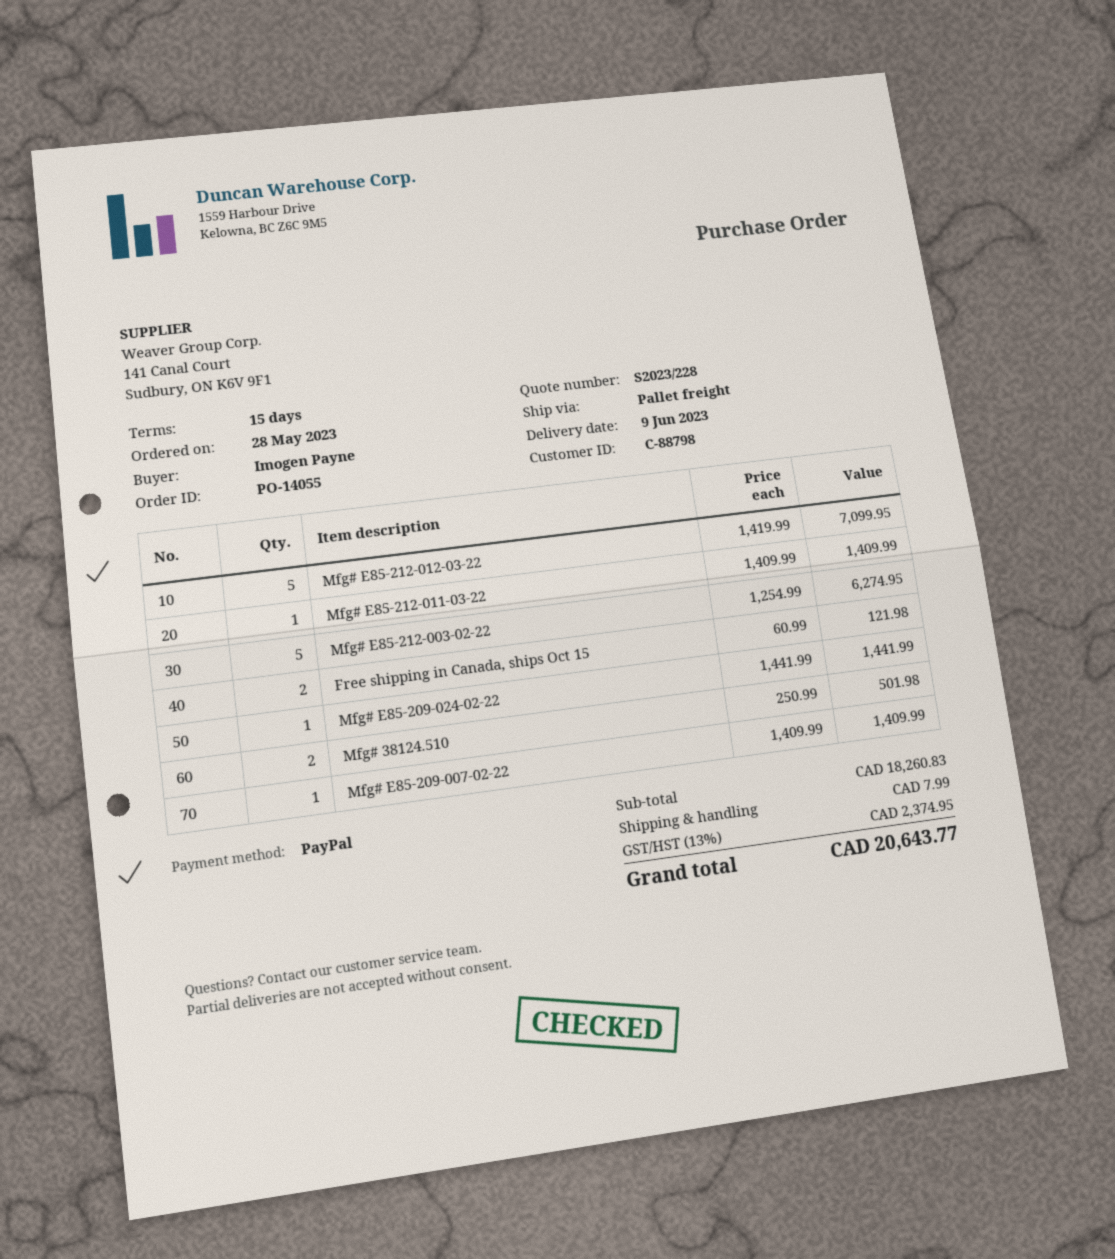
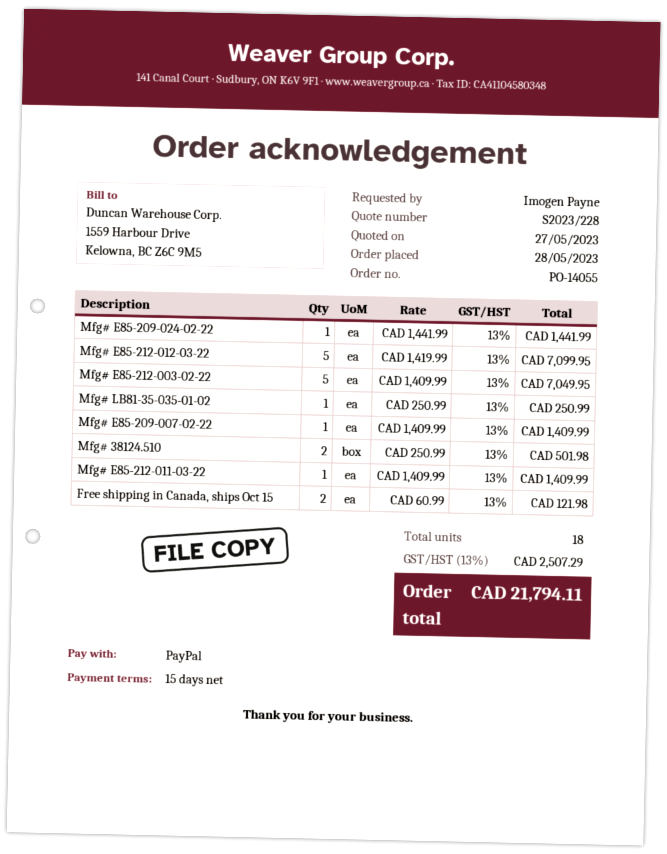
Mfg# E85-212-003-02-22: 5 x 1254.99 = 6274.95 -> 5 x 1409.99 = 7049.95
Mfg# LB81-35-035-01-02: none -> 1 x 250.99 = 250.99
shipping: 7.99 -> none
tax: 13% = 2374.95 -> 13% = 2507.29
total: 20643.77 -> 21794.11

